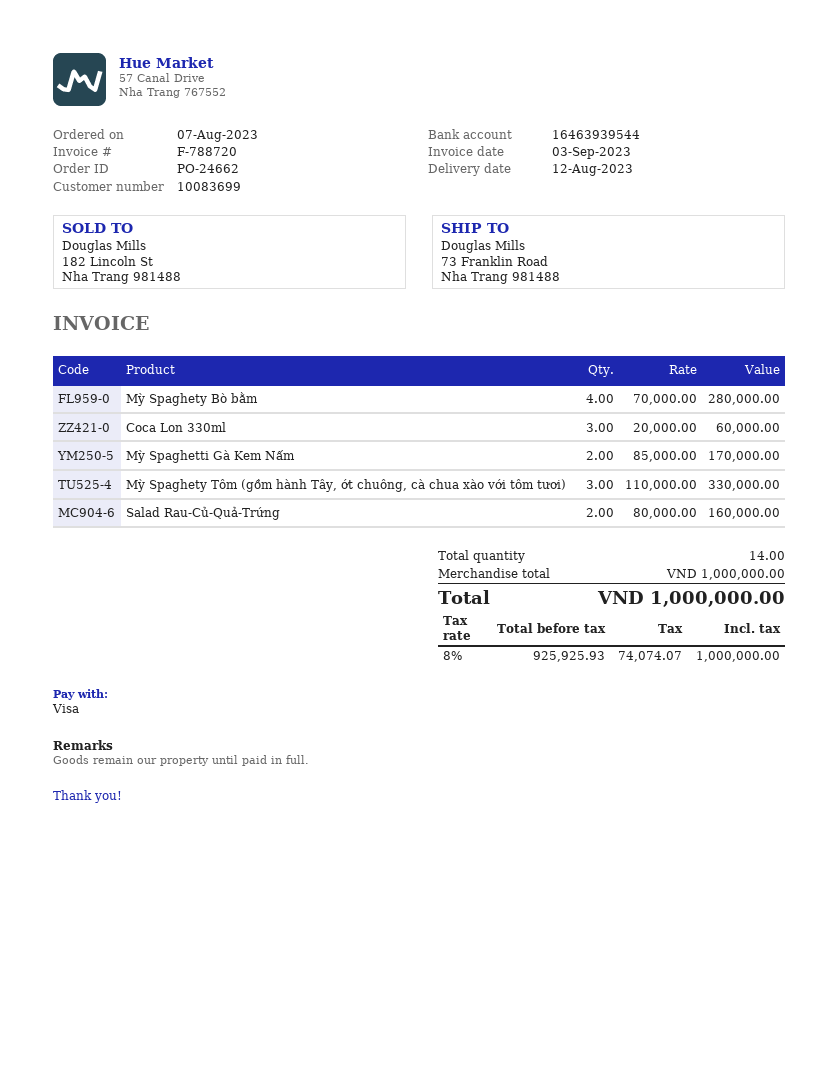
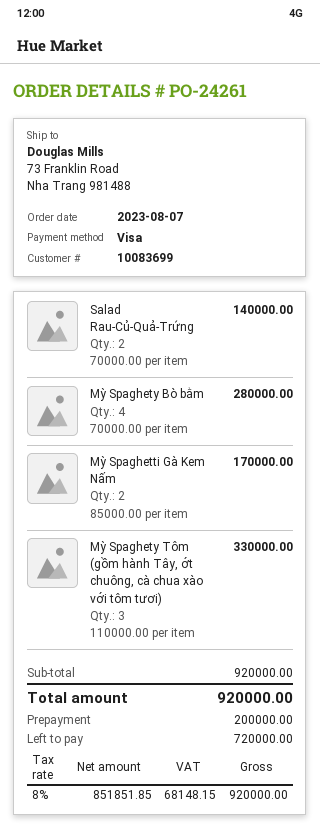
order number: PO-24662 -> PO-24261
Coca Lon 330ml: 3 x 20000.00 = 60000.00 -> none
Salad Rau-Củ-Quả-Trứng: 2 x 80000.00 = 160000.00 -> 2 x 70000.00 = 140000.00
subtotal: 1000000.00 -> 920000.00
net: 925925.93 -> 851851.85
tax: 8% = 74074.07 -> 8% = 68148.15
total: 1000000.00 -> 920000.00

